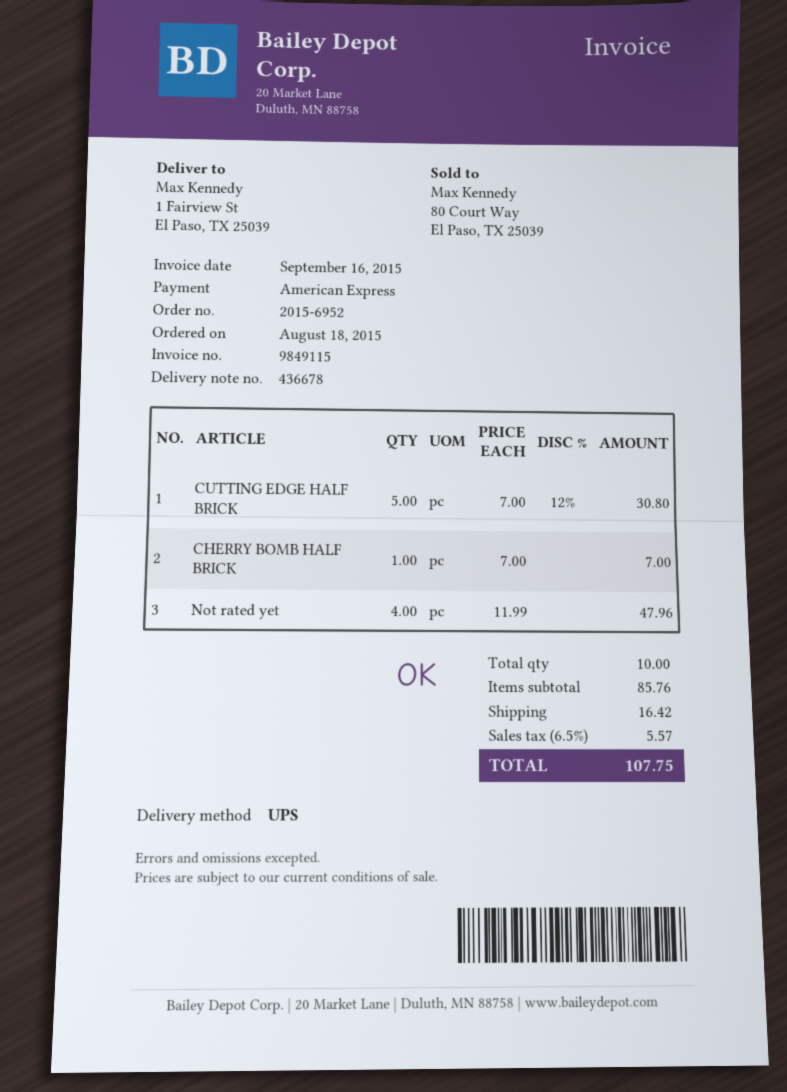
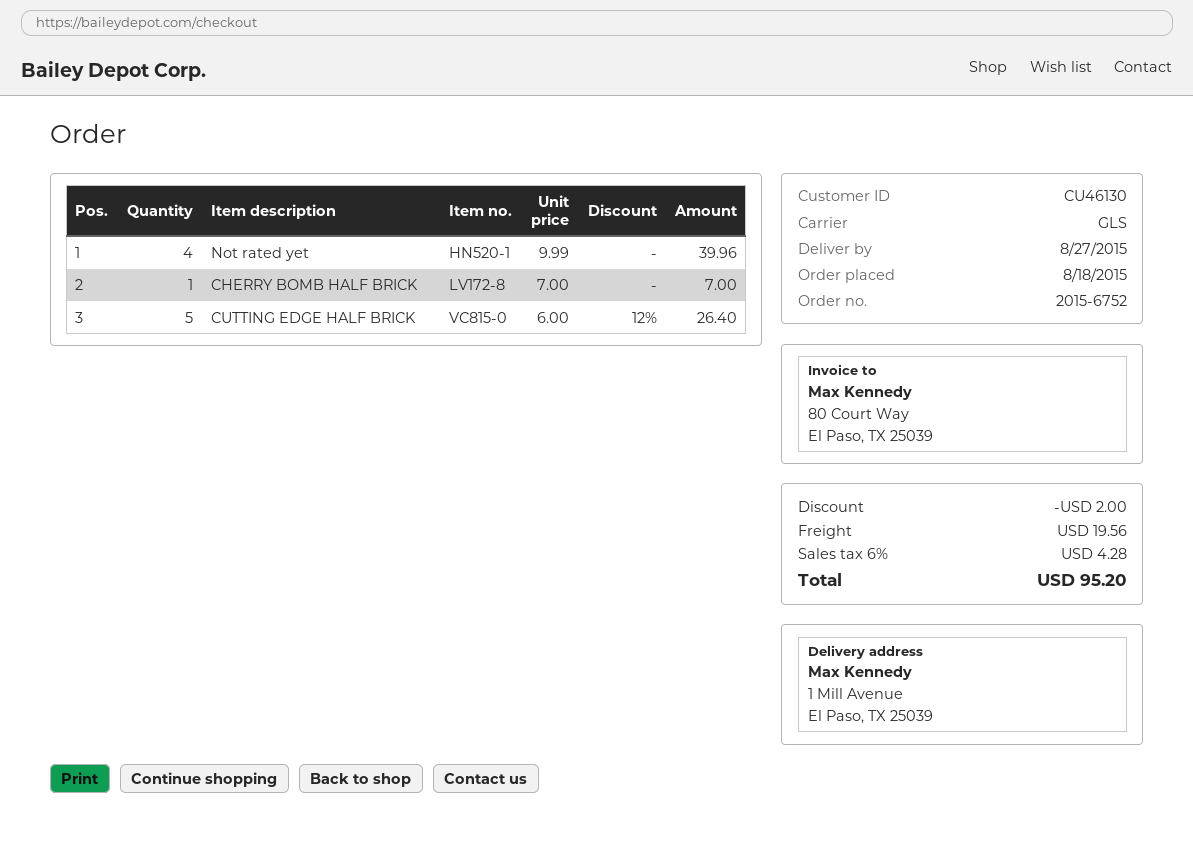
order number: 2015-6952 -> 2015-6752
shipping method: UPS -> GLS
ship to: 1 Fairview St, El Paso, TX 25039 -> 1 Mill Avenue, El Paso, TX 25039
CUTTING EDGE HALF BRICK: 5 x 7.00 - 12% = 30.80 -> 5 x 6.00 - 12% = 26.40
Not rated yet: 4 x 11.99 = 47.96 -> 4 x 9.99 = 39.96
discount: none -> 2.00
shipping: 16.42 -> 19.56
tax: 6.5% = 5.57 -> 6% = 4.28
total: 107.75 -> 95.20

